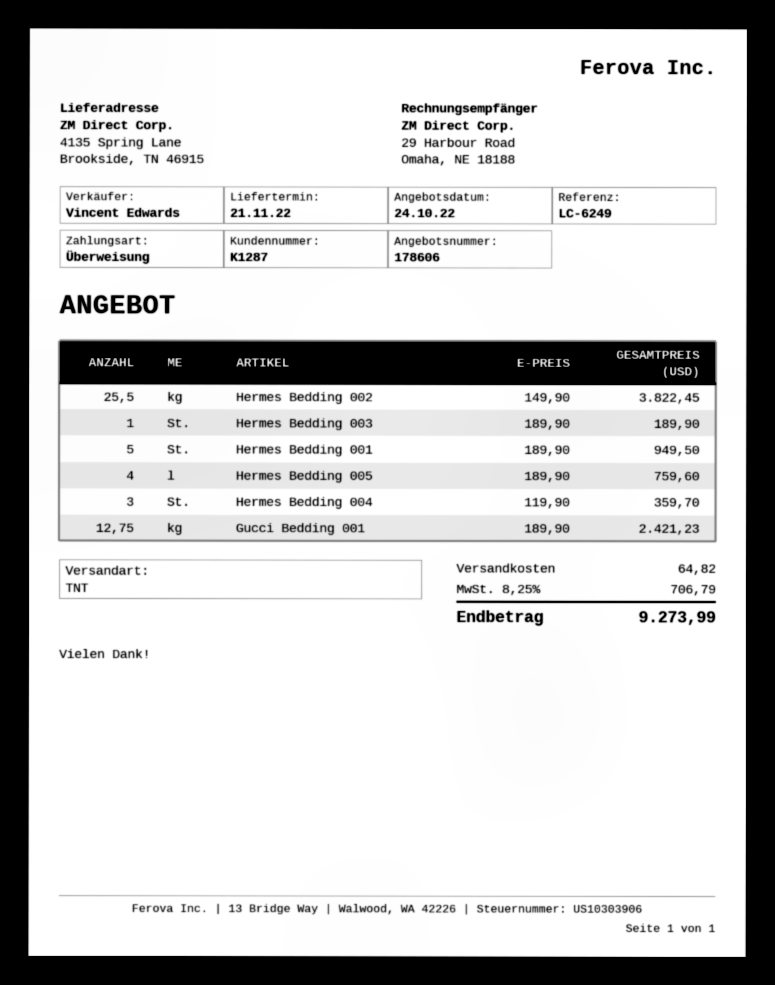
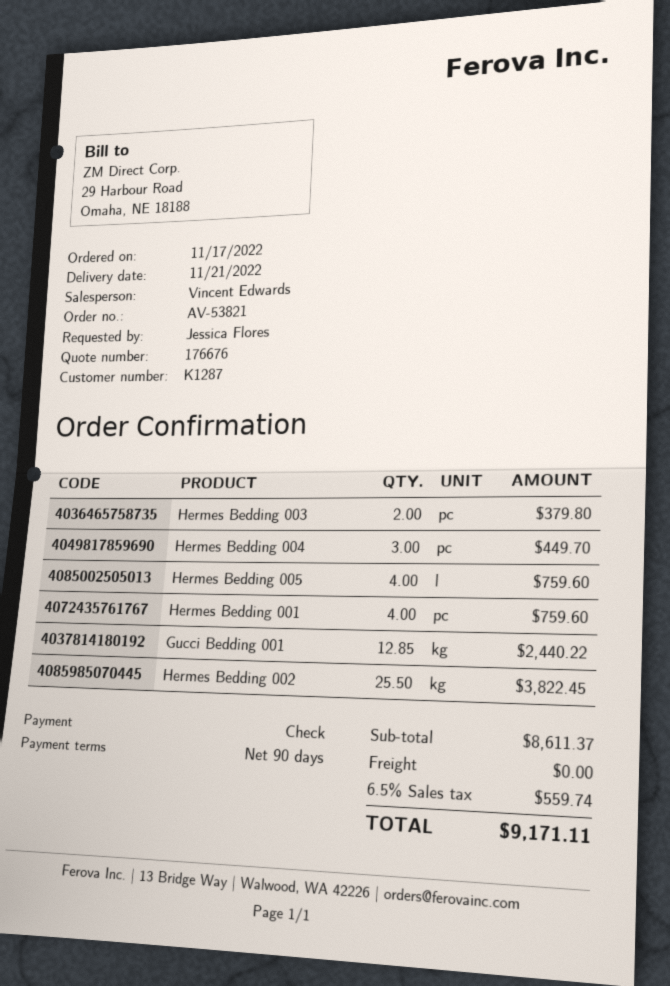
quote number: 178606 -> 176676
payment method: bank transfer -> cheque
Hermes Bedding 003: 1 for 189.90 -> 2 for 379.80
Hermes Bedding 001: 5 for 949.50 -> 4 for 759.60
Hermes Bedding 004: 3 for 359.70 -> 3 for 449.70
Gucci Bedding 001: 12.75 for 2421.23 -> 12.85 for 2440.22
shipping: 64.82 -> 0.00
tax: 8.25% = 706.79 -> 6.5% = 559.74
total: 9273.99 -> 9171.11

